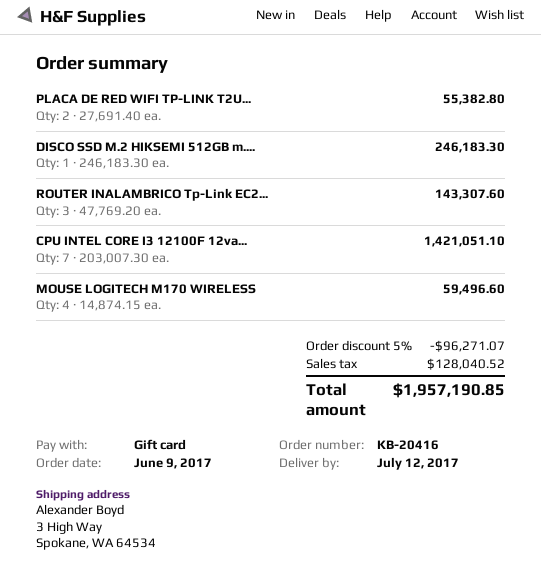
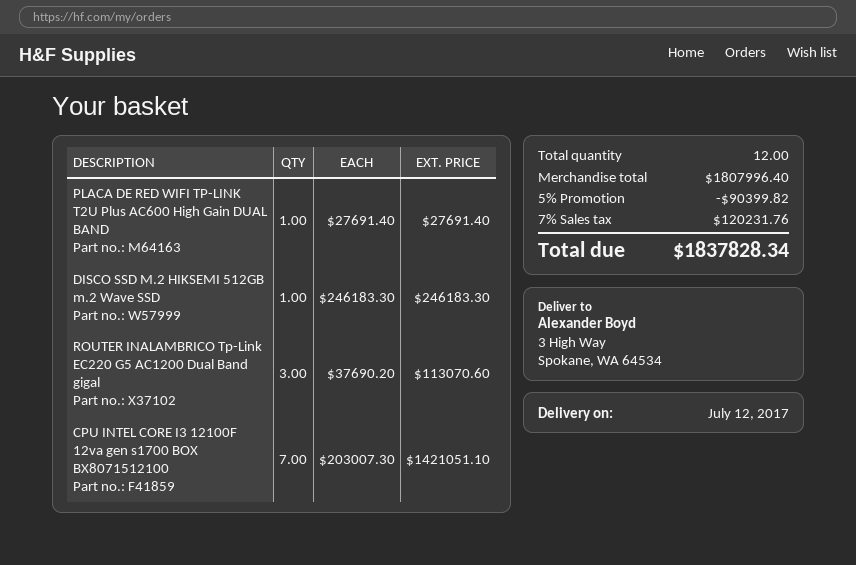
PLACA DE RED WIFI TP-LINK T2U...: 2 x 27691.40 = 55382.80 -> 1 x 27691.40 = 27691.40
ROUTER INALAMBRICO Tp-Link EC2...: 3 x 47769.20 = 143307.60 -> 3 x 37690.20 = 113070.60
MOUSE LOGITECH M170 WIRELESS: 4 x 14874.15 = 59496.60 -> none
discount: 5% = 96271.07 -> 5% = 90399.82
tax: 128040.52 -> 120231.76
total: 1957190.85 -> 1837828.34

